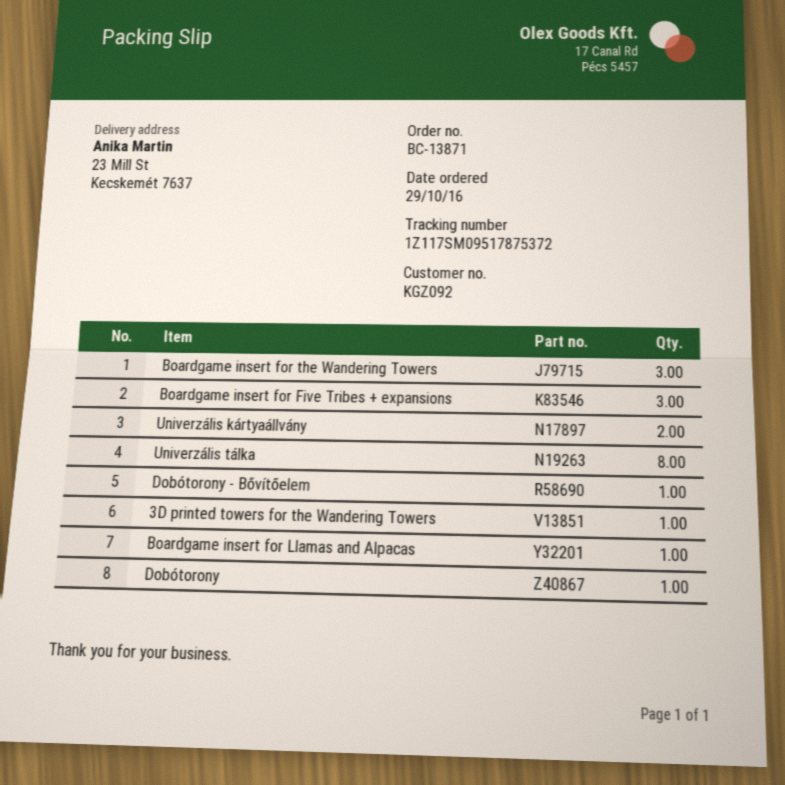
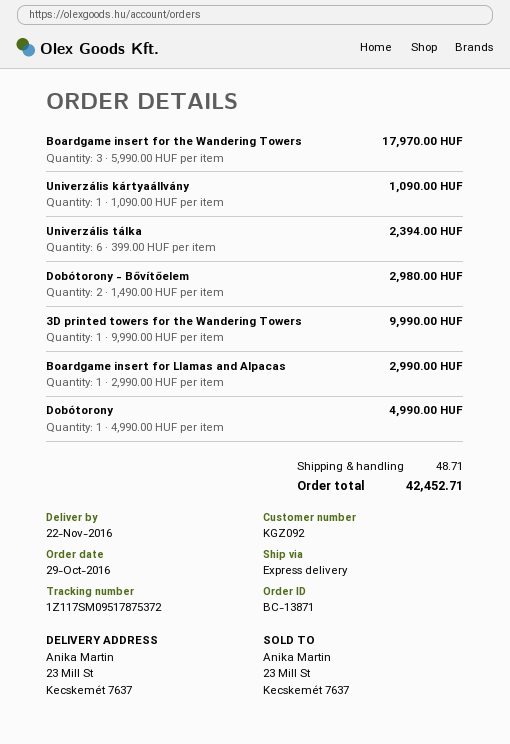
Boardgame insert for Five Tribes + expansions: 3 -> none
Univerzális kártyaállvány: 2 -> 1
Univerzális tálka: 8 -> 6
Dobótorony - Bővítőelem: 1 -> 2

